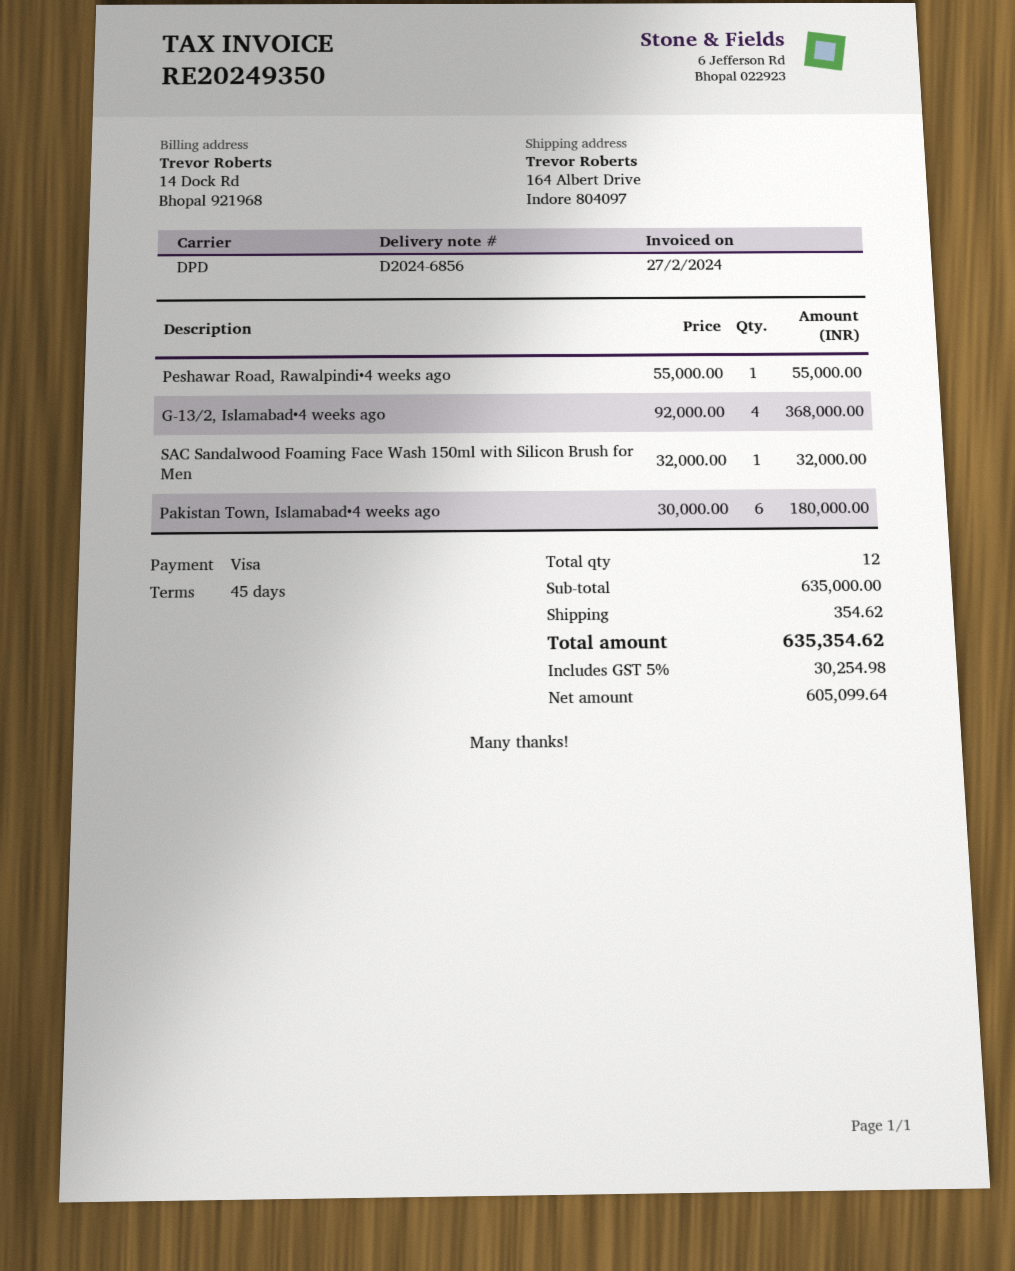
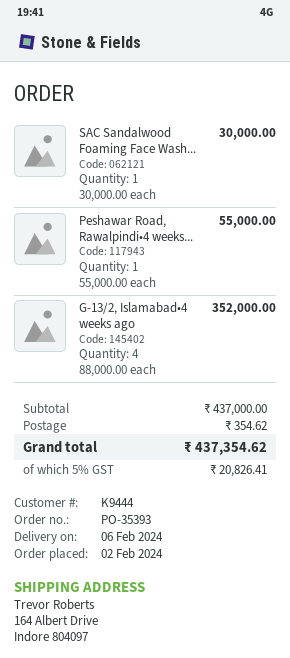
G-13/2, Islamabad•4 weeks ago: 4 x 92000.00 = 368000.00 -> 4 x 88000.00 = 352000.00
SAC Sandalwood Foaming Face Wash 150ml with Silicon Brush for Men: 1 x 32000.00 = 32000.00 -> 1 x 30000.00 = 30000.00
Pakistan Town, Islamabad•4 weeks ago: 6 x 30000.00 = 180000.00 -> none
subtotal: 635000.00 -> 437000.00
tax: 5% = 30254.98 -> 5% = 20826.41
total: 635354.62 -> 437354.62

